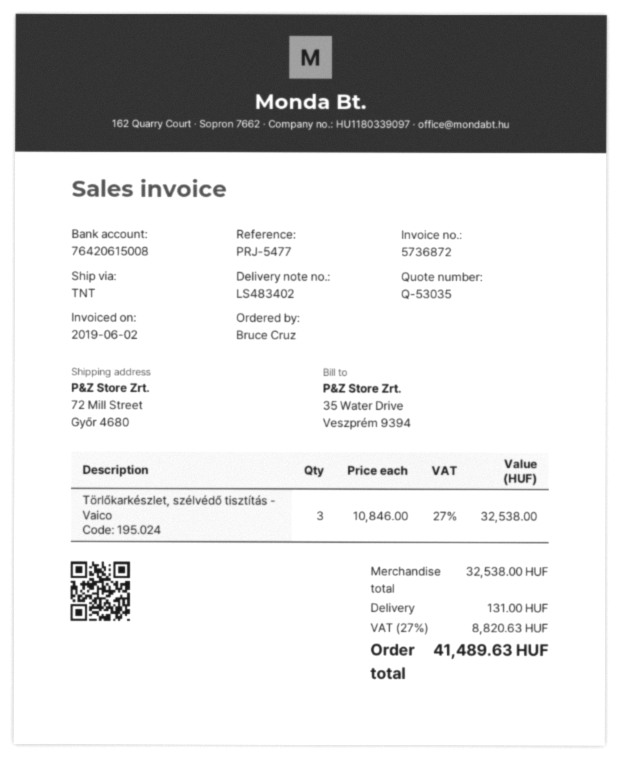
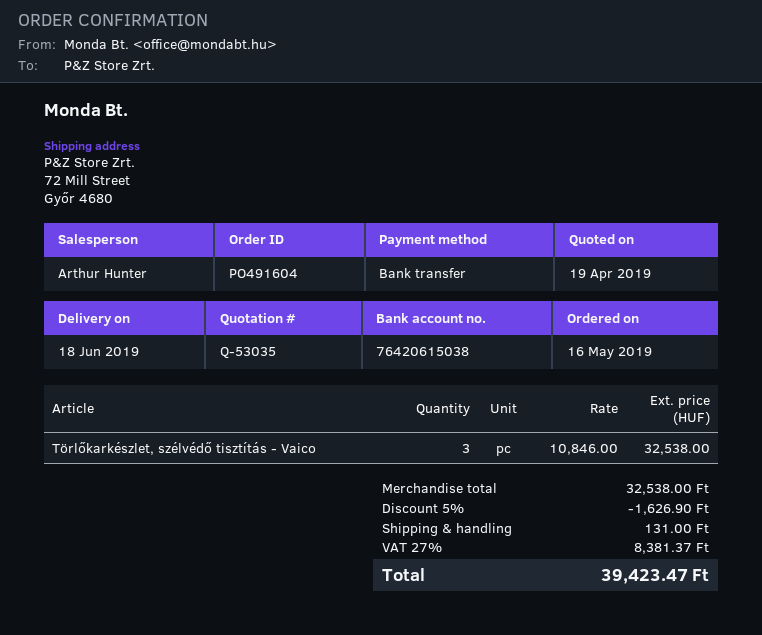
bank account: 76420615008 -> 76420615038
discount: none -> 5% = 1626.90
tax: 27% = 8820.63 -> 27% = 8381.37
total: 41489.63 -> 39423.47

